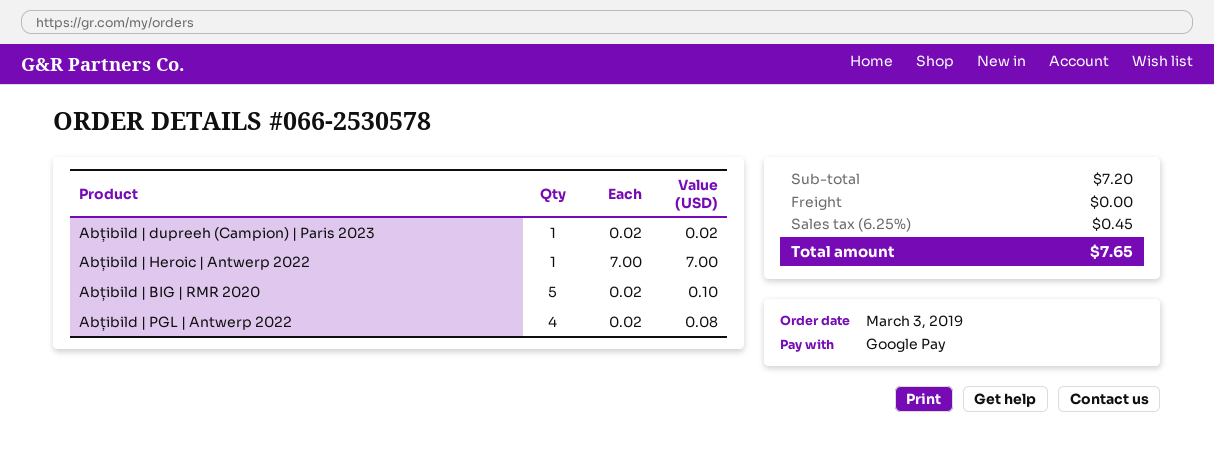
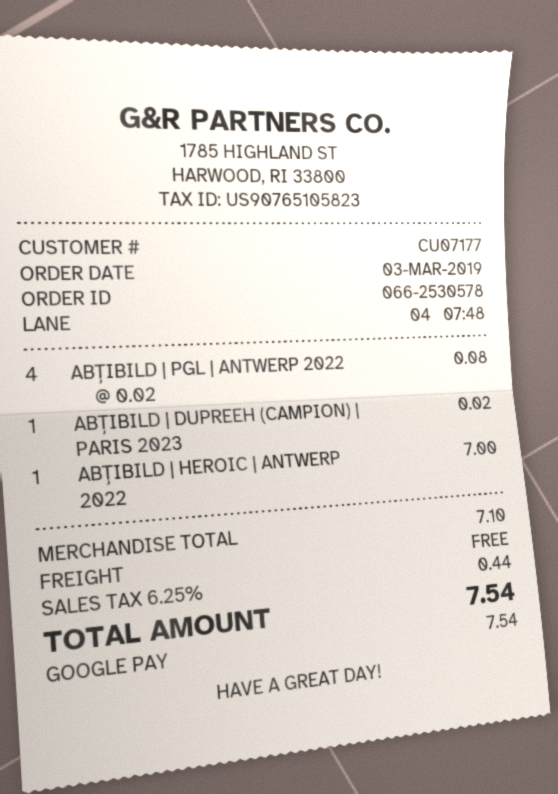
Abțibild | BIG | RMR 2020: 5 x 0.02 = 0.10 -> none
subtotal: 7.20 -> 7.10
tax: 6.25% = 0.45 -> 6.25% = 0.44
total: 7.65 -> 7.54

